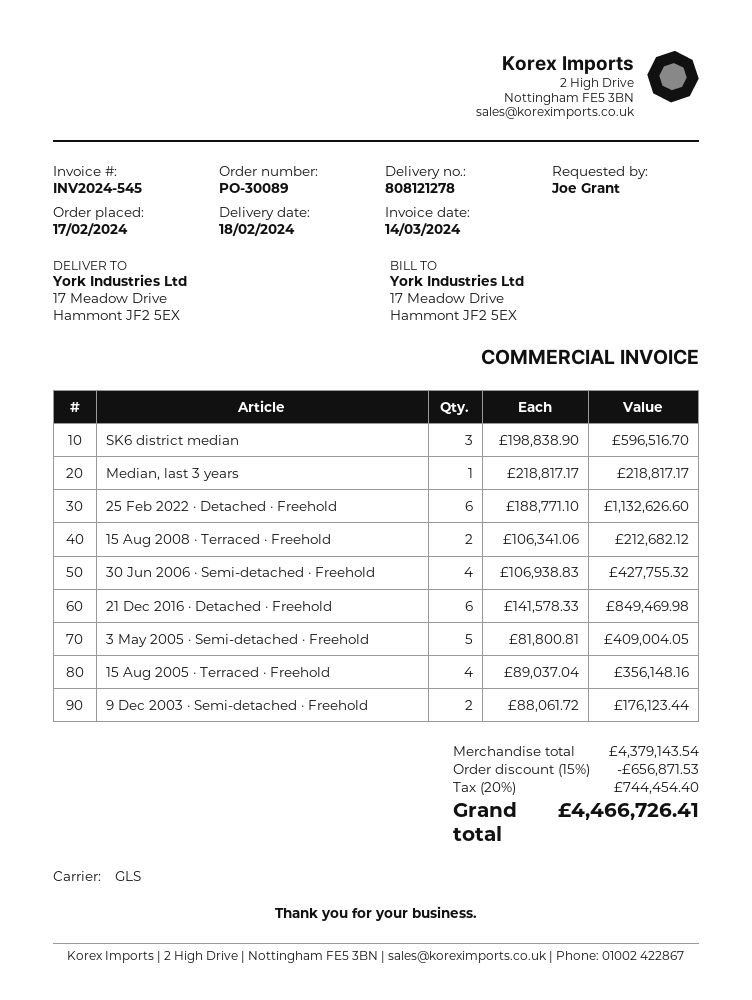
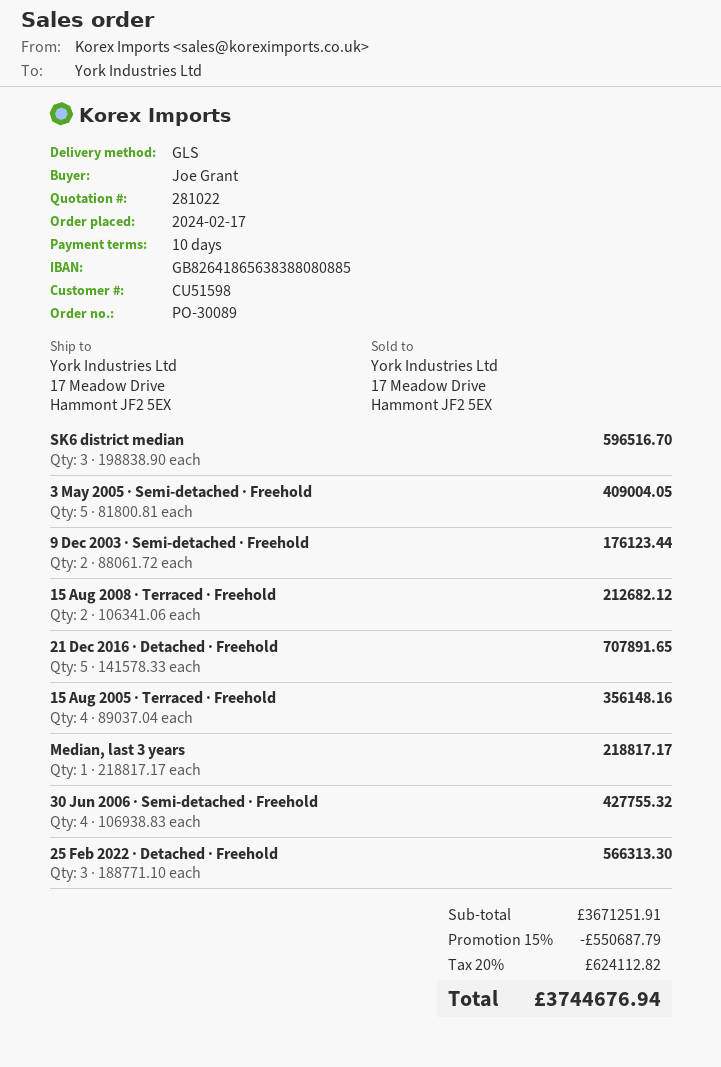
25 Feb 2022 · Detached · Freehold: 6 x 188771.10 = 1132626.60 -> 3 x 188771.10 = 566313.30
21 Dec 2016 · Detached · Freehold: 6 x 141578.33 = 849469.98 -> 5 x 141578.33 = 707891.65
subtotal: 4379143.54 -> 3671251.91
discount: 15% = 656871.53 -> 15% = 550687.79
tax: 20% = 744454.40 -> 20% = 624112.82
total: 4466726.41 -> 3744676.94

